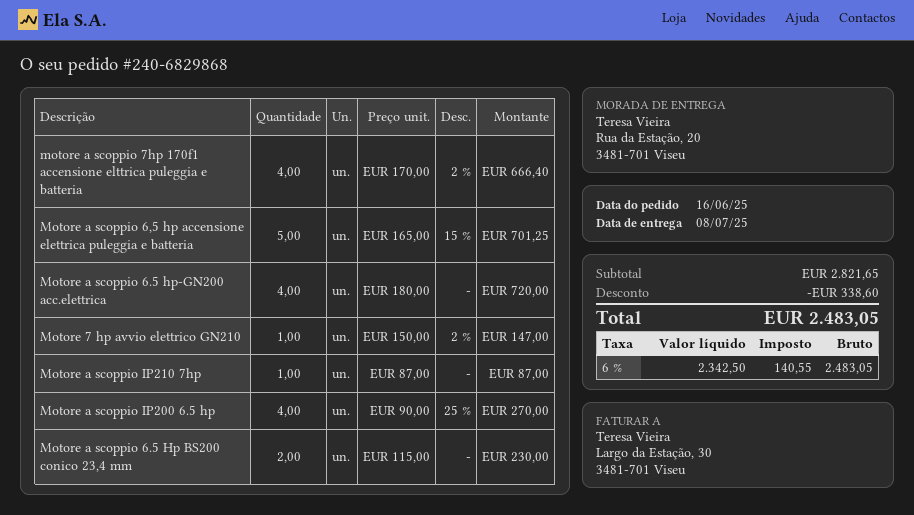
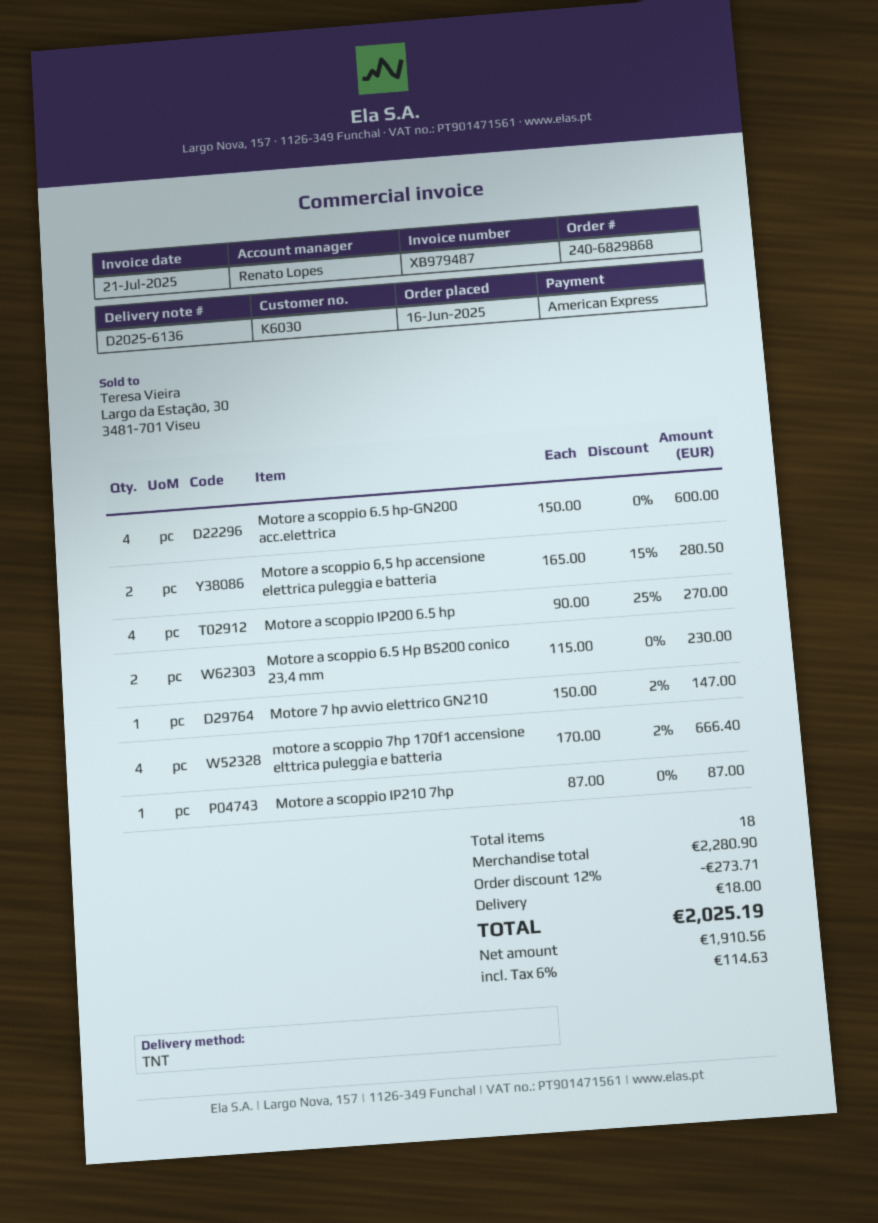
Motore a scoppio 6,5 hp accensione elettrica puleggia e batteria: 5 x 165.00 - 15% = 701.25 -> 2 x 165.00 - 15% = 280.50
Motore a scoppio 6.5 hp-GN200 acc.elettrica: 4 x 180.00 = 720.00 -> 4 x 150.00 = 600.00
subtotal: 2821.65 -> 2280.90
discount: 338.60 -> 273.71
shipping: none -> 18.00
net: 2342.50 -> 1910.56
tax: 6% = 140.55 -> 6% = 114.63
total: 2483.05 -> 2025.19

